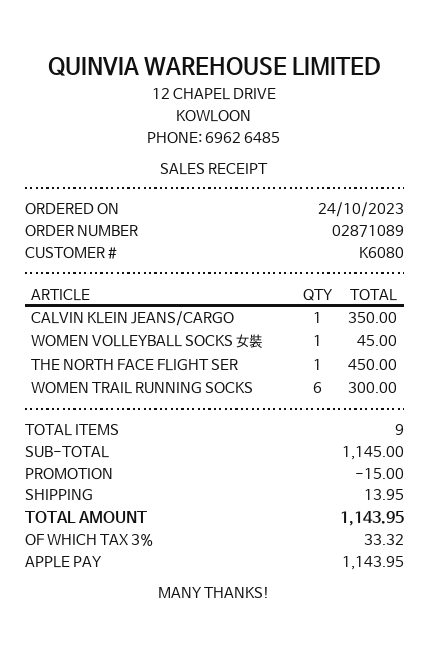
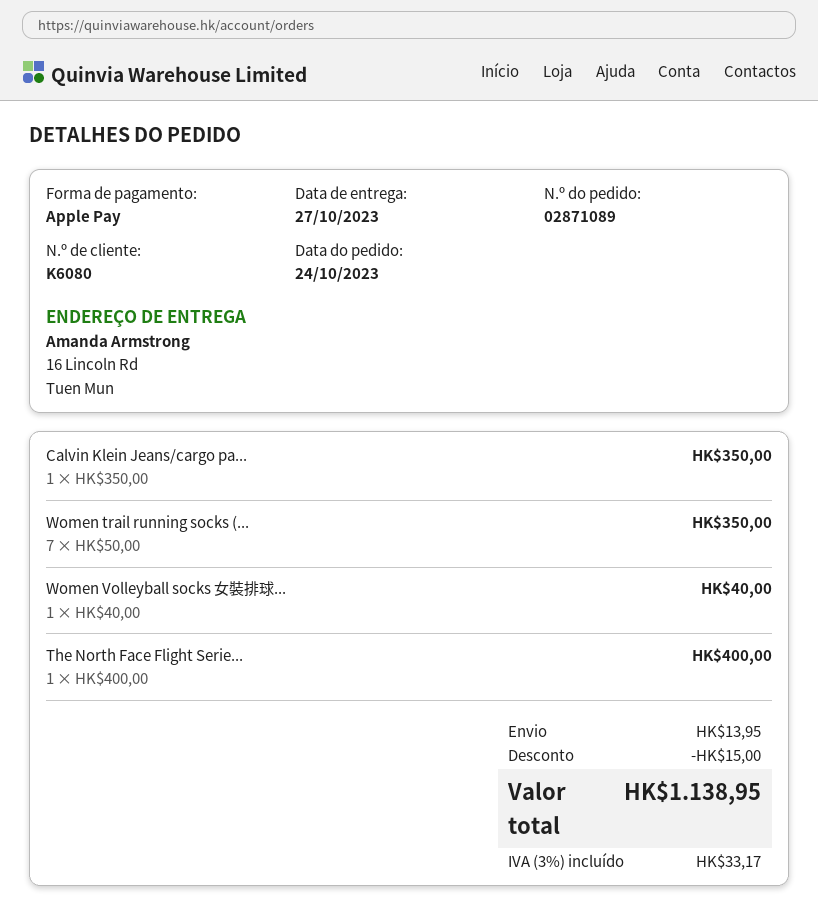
WOMEN VOLLEYBALL SOCKS 女裝: 1 for 45.00 -> 1 for 40.00
THE NORTH FACE FLIGHT SER: 1 for 450.00 -> 1 for 400.00
WOMEN TRAIL RUNNING SOCKS: 6 for 300.00 -> 7 for 350.00
tax: 3% = 33.32 -> 3% = 33.17
total: 1143.95 -> 1138.95

